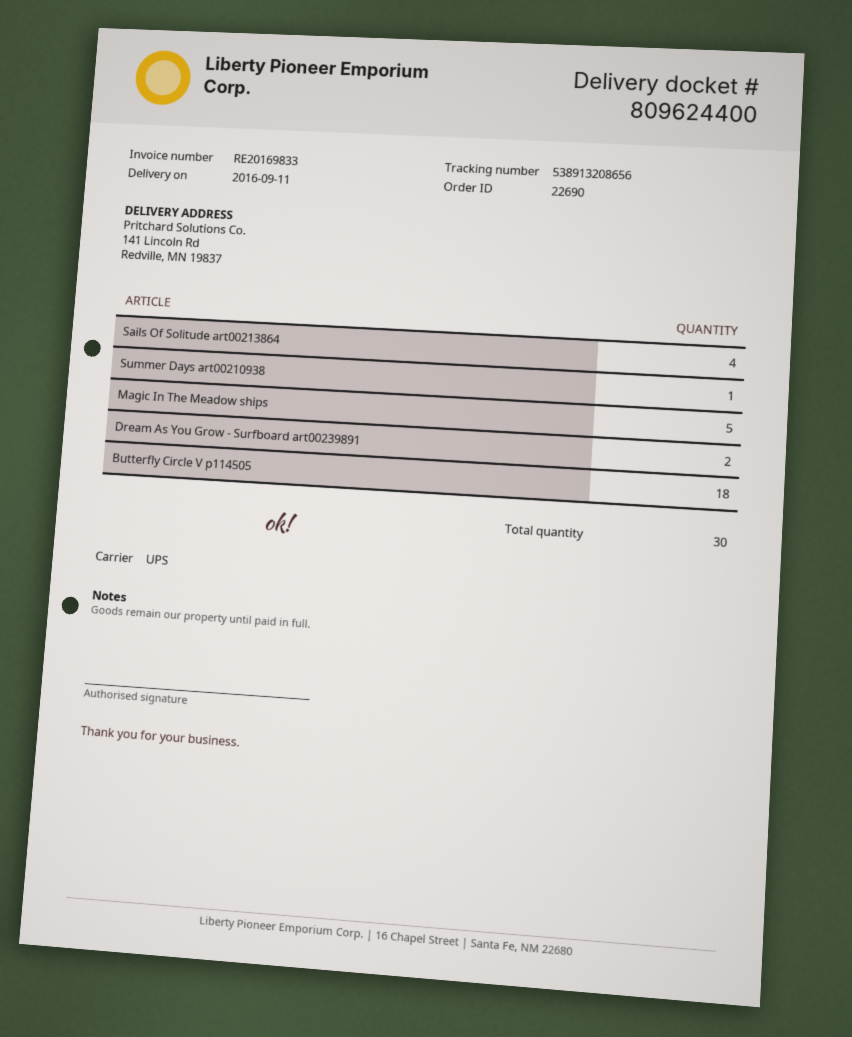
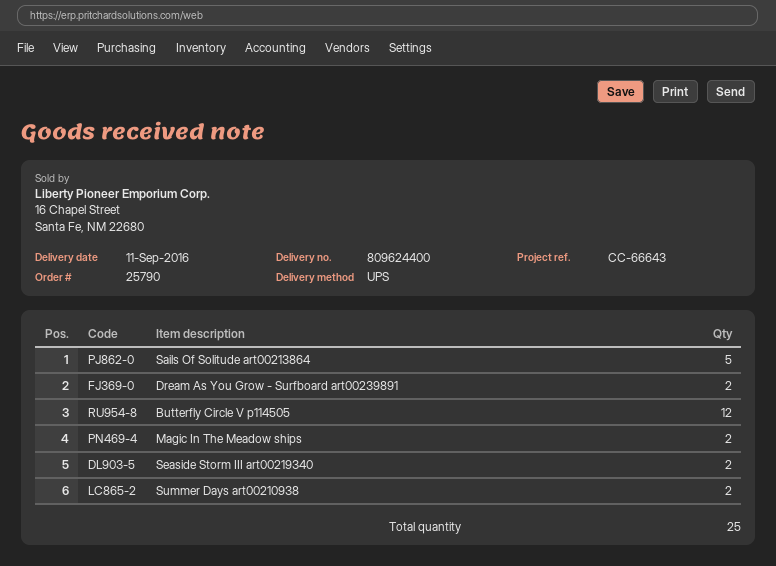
order number: 22690 -> 25790
Sails Of Solitude art00213864: 4 -> 5
Summer Days art00210938: 1 -> 2
Magic In The Meadow ships: 5 -> 2
Butterfly Circle V p114505: 18 -> 12
Seaside Storm III art00219340: none -> 2
total quantity: 30 -> 25

